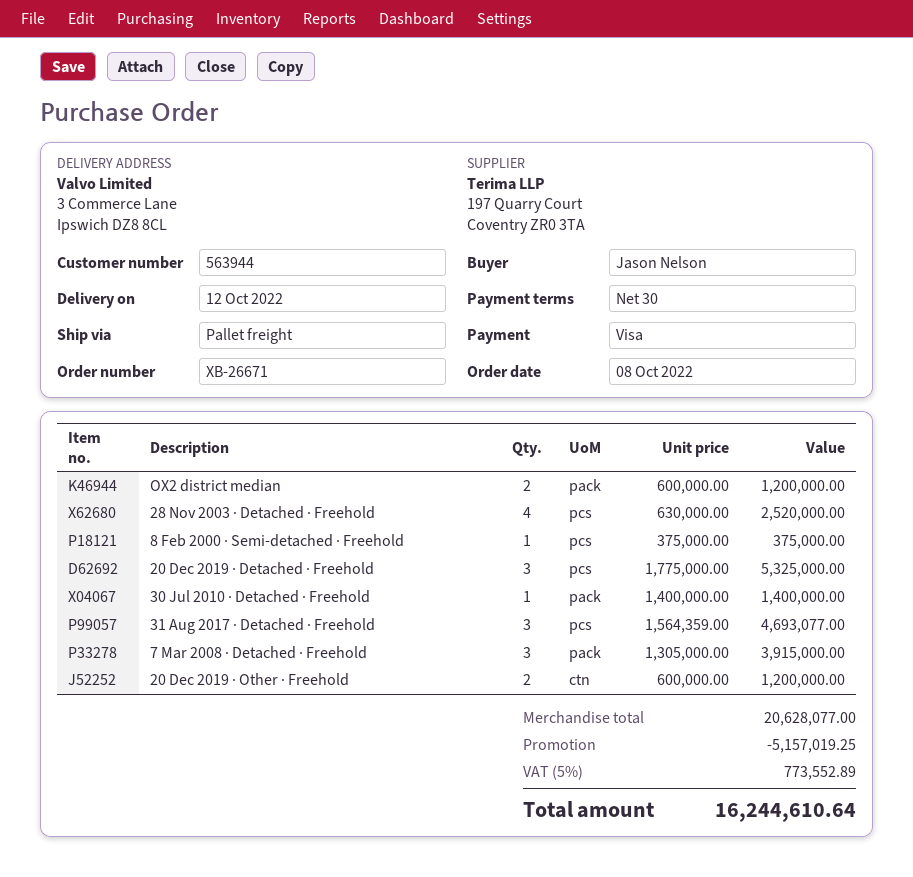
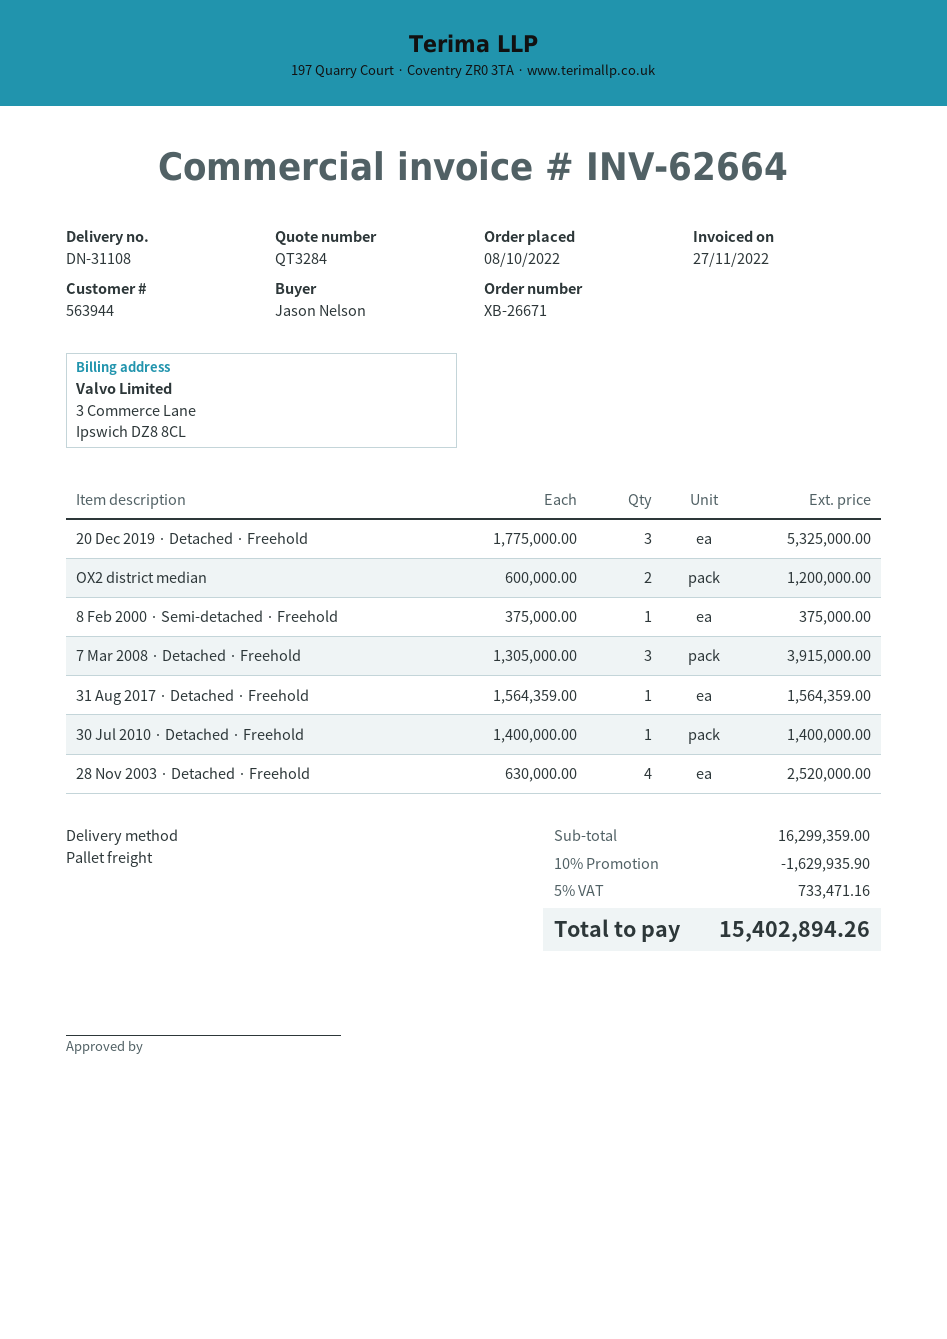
31 Aug 2017 · Detached · Freehold: 3 x 1564359.00 = 4693077.00 -> 1 x 1564359.00 = 1564359.00
20 Dec 2019 · Other · Freehold: 2 x 600000.00 = 1200000.00 -> none
subtotal: 20628077.00 -> 16299359.00
discount: 5157019.25 -> 1629935.90
tax: 5% = 773552.89 -> 5% = 733471.16
total: 16244610.64 -> 15402894.26

